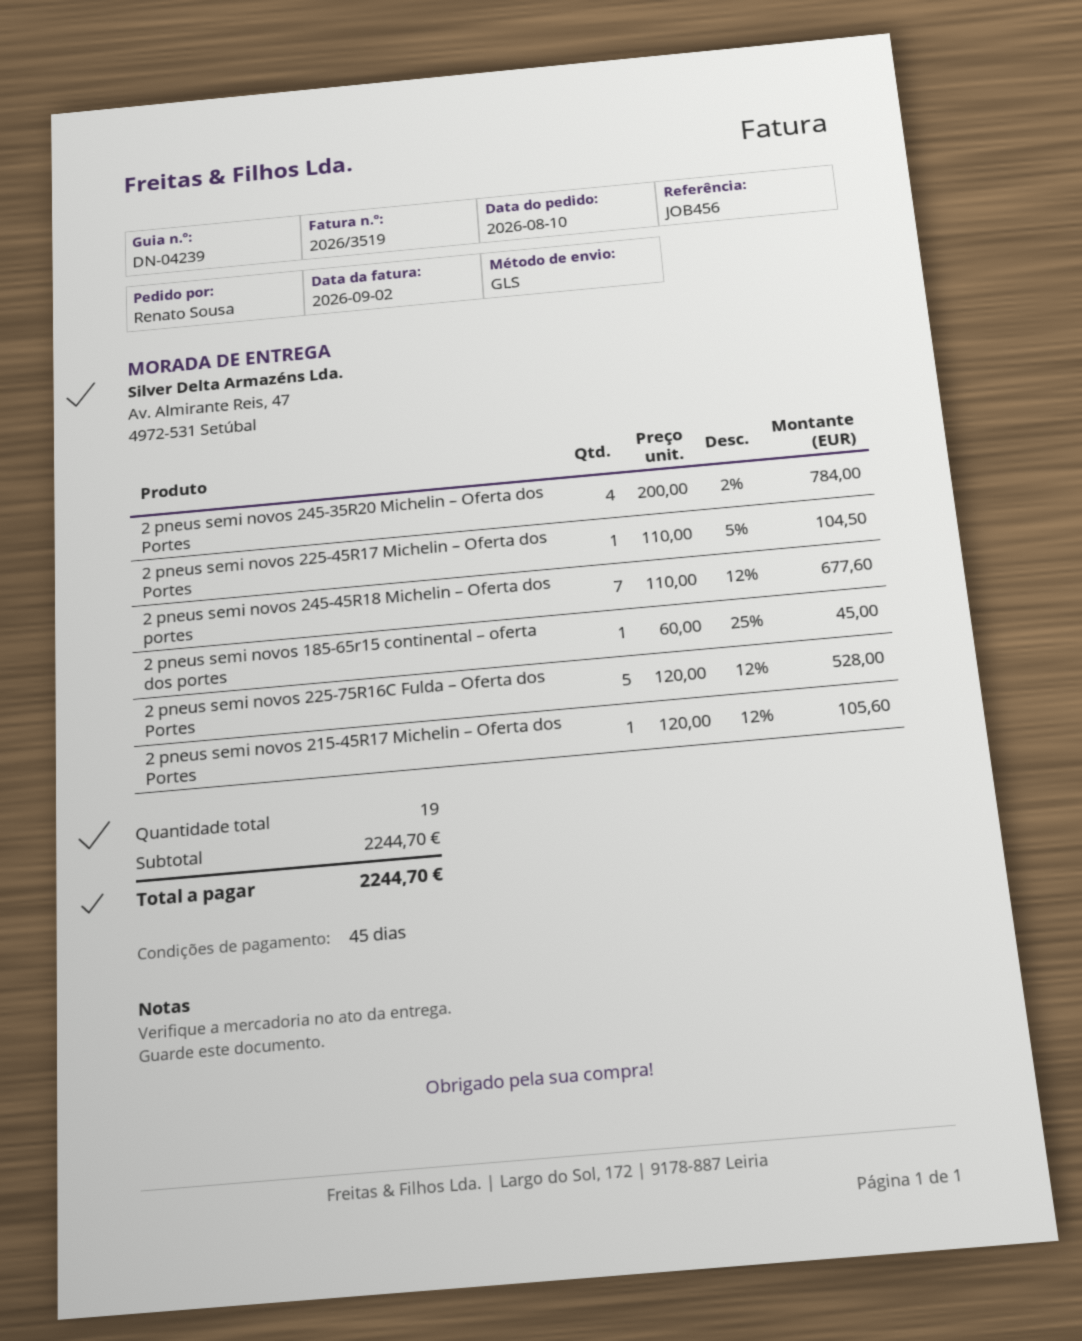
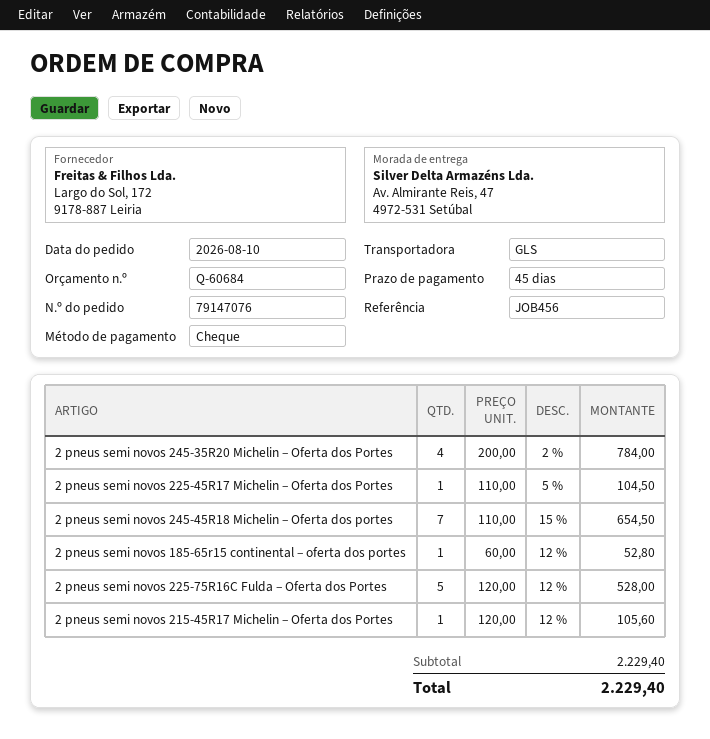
2 pneus semi novos 245-45R18 Michelin – Oferta dos portes: 7 x 110.00 - 12% = 677.60 -> 7 x 110.00 - 15% = 654.50
2 pneus semi novos 185-65r15 continental – oferta dos portes: 1 x 60.00 - 25% = 45.00 -> 1 x 60.00 - 12% = 52.80
subtotal: 2244.70 -> 2229.40
total: 2244.70 -> 2229.40

